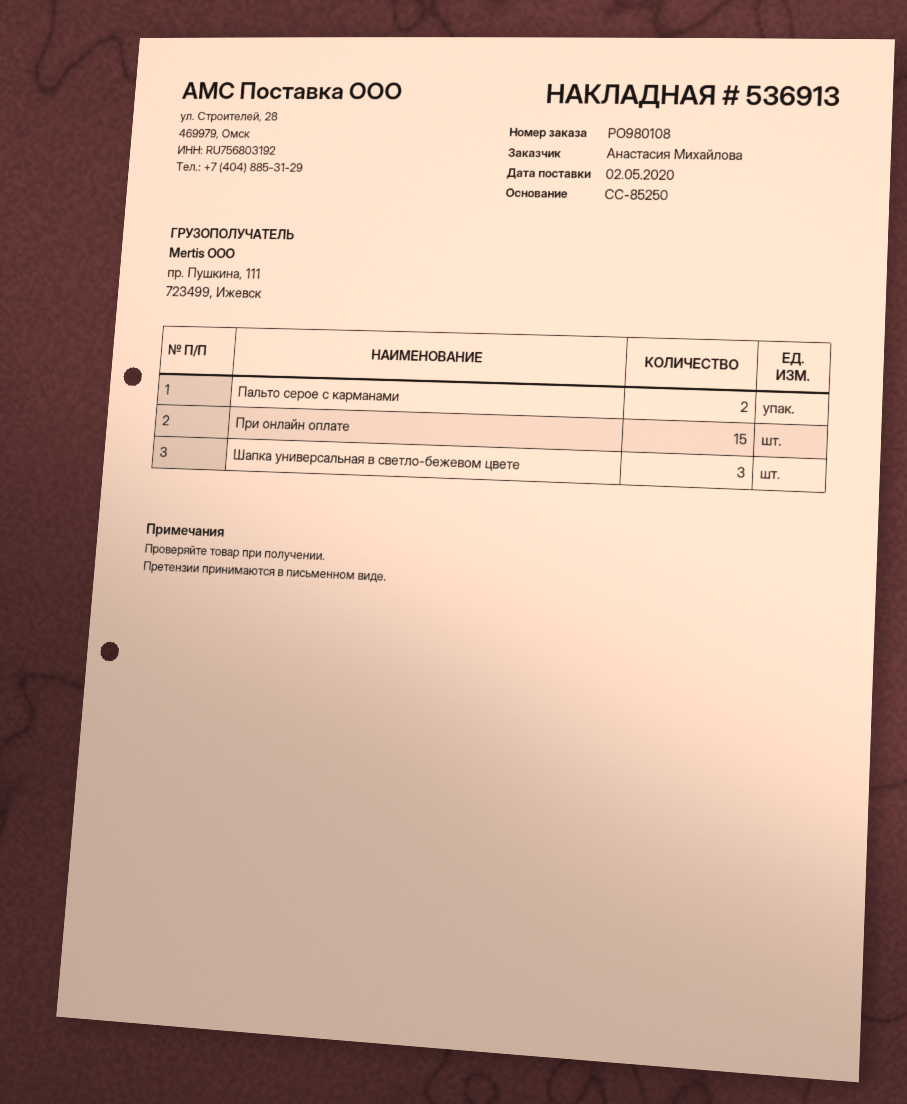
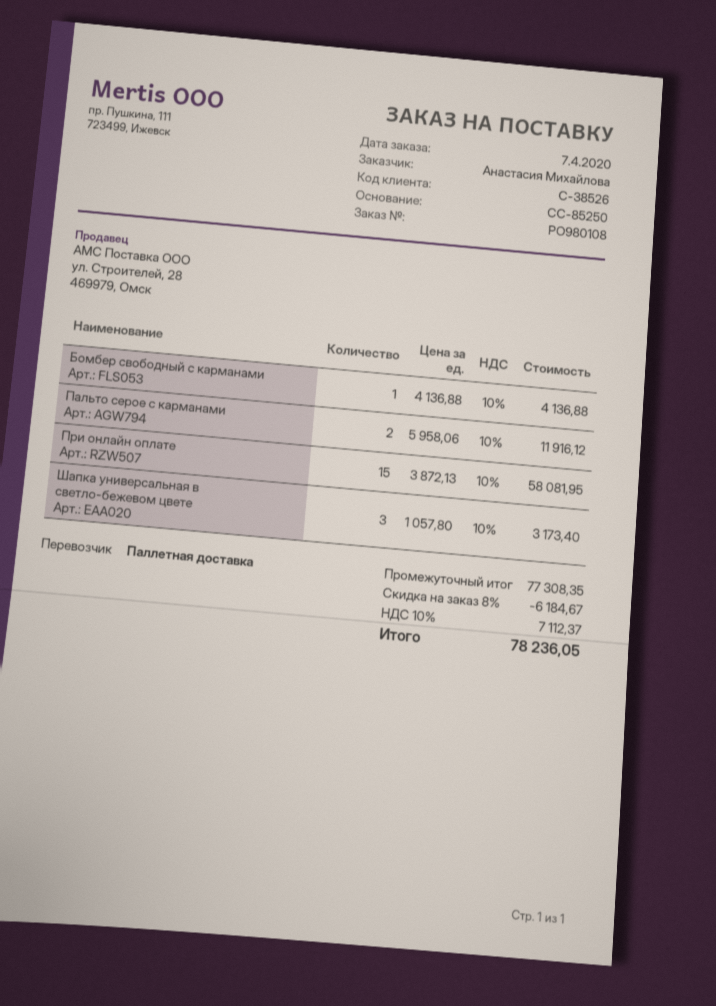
Бомбер свободный с карманами: none -> 1

